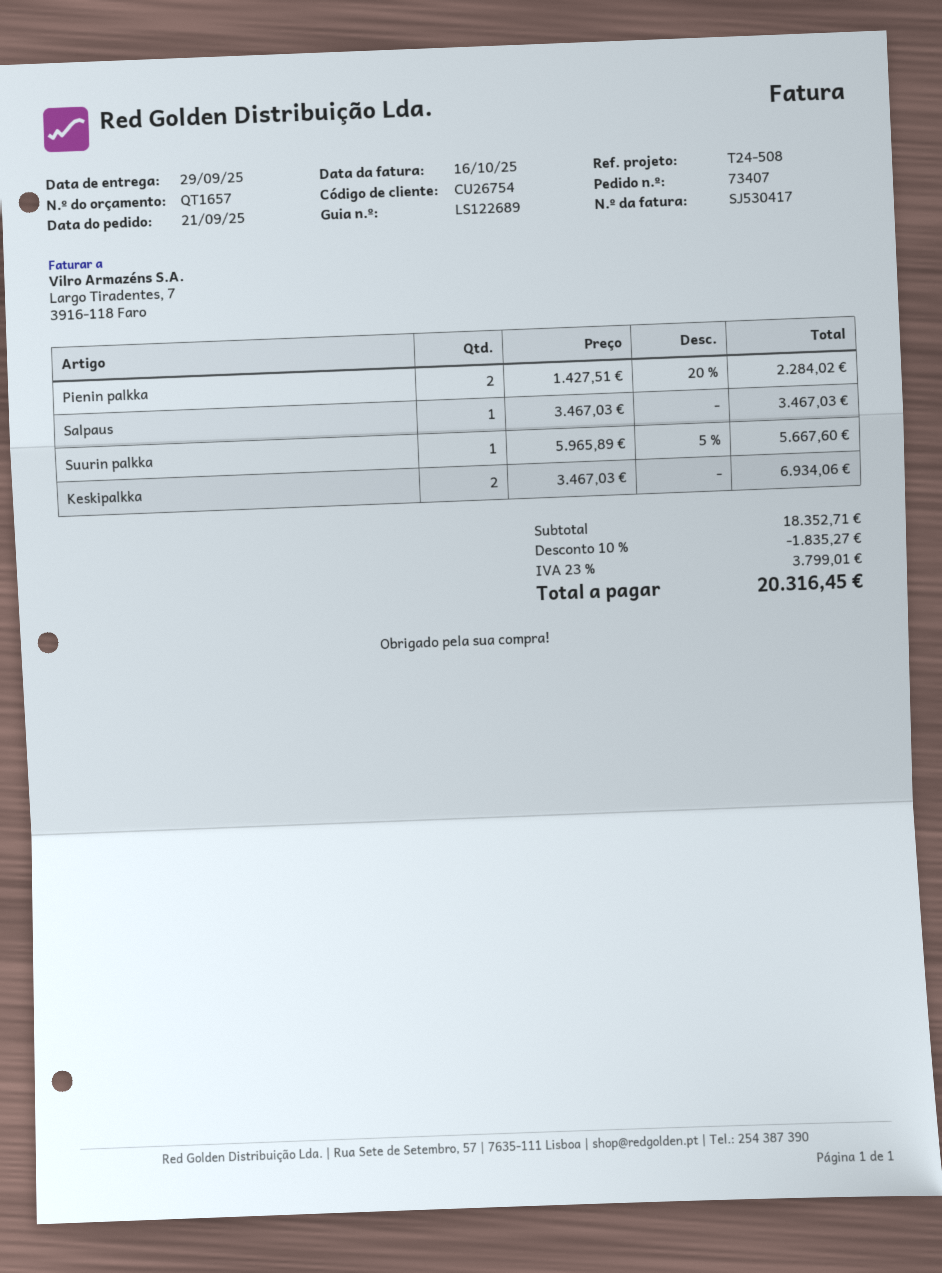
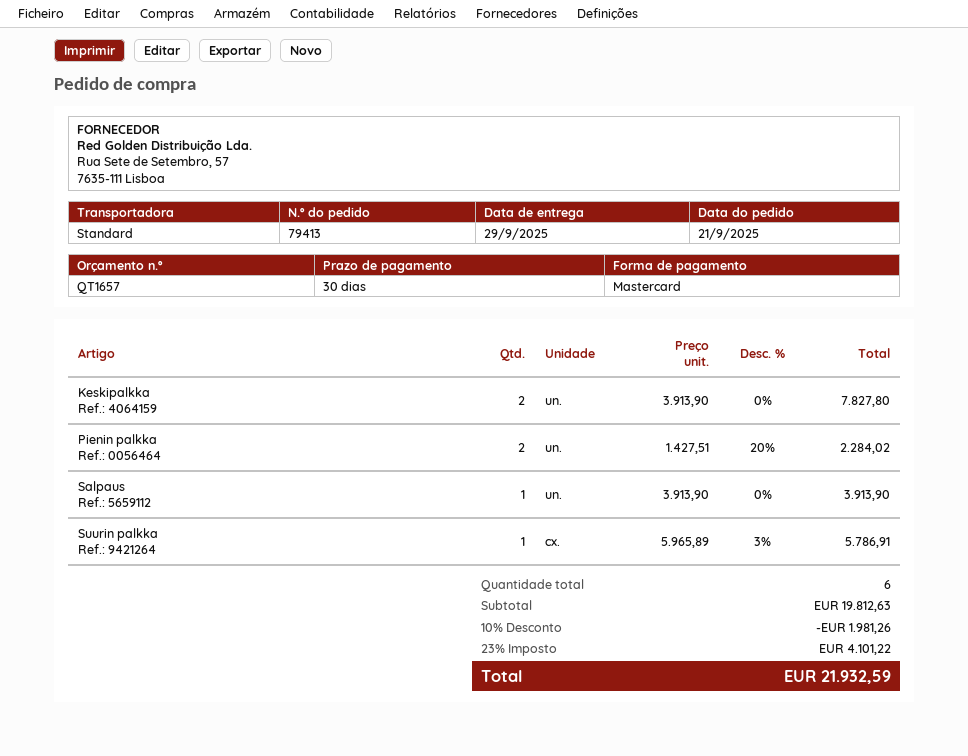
order number: 73407 -> 79413
Salpaus: 1 x 3467.03 = 3467.03 -> 1 x 3913.90 = 3913.90
Suurin palkka: 1 x 5965.89 - 5% = 5667.60 -> 1 x 5965.89 - 3% = 5786.91
Keskipalkka: 2 x 3467.03 = 6934.06 -> 2 x 3913.90 = 7827.80
subtotal: 18352.71 -> 19812.63
discount: 10% = 1835.27 -> 10% = 1981.26
tax: 23% = 3799.01 -> 23% = 4101.22
total: 20316.45 -> 21932.59

